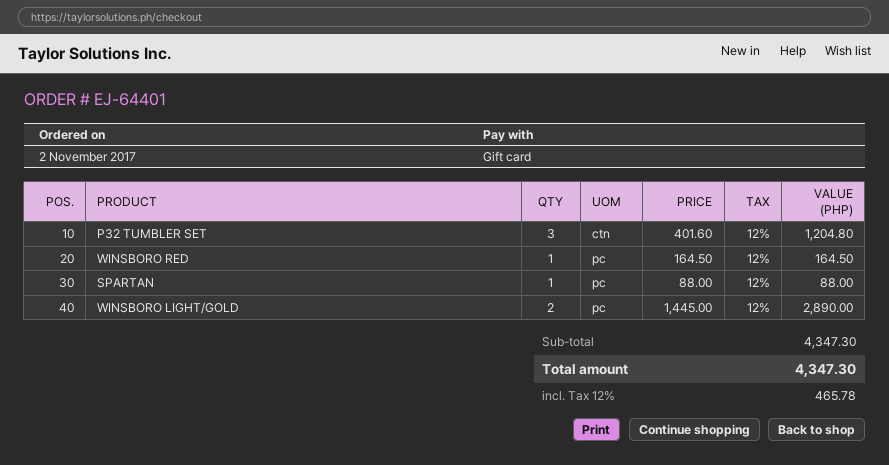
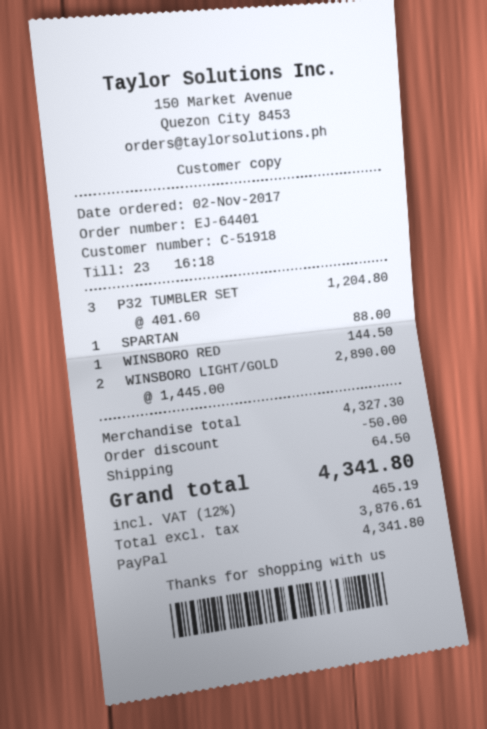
payment method: gift card -> PayPal
WINSBORO RED: 1 x 164.50 = 164.50 -> 1 x 144.50 = 144.50
subtotal: 4347.30 -> 4327.30
discount: none -> 50.00
shipping: none -> 64.50
tax: 12% = 465.78 -> 12% = 465.19
total: 4347.30 -> 4341.80

